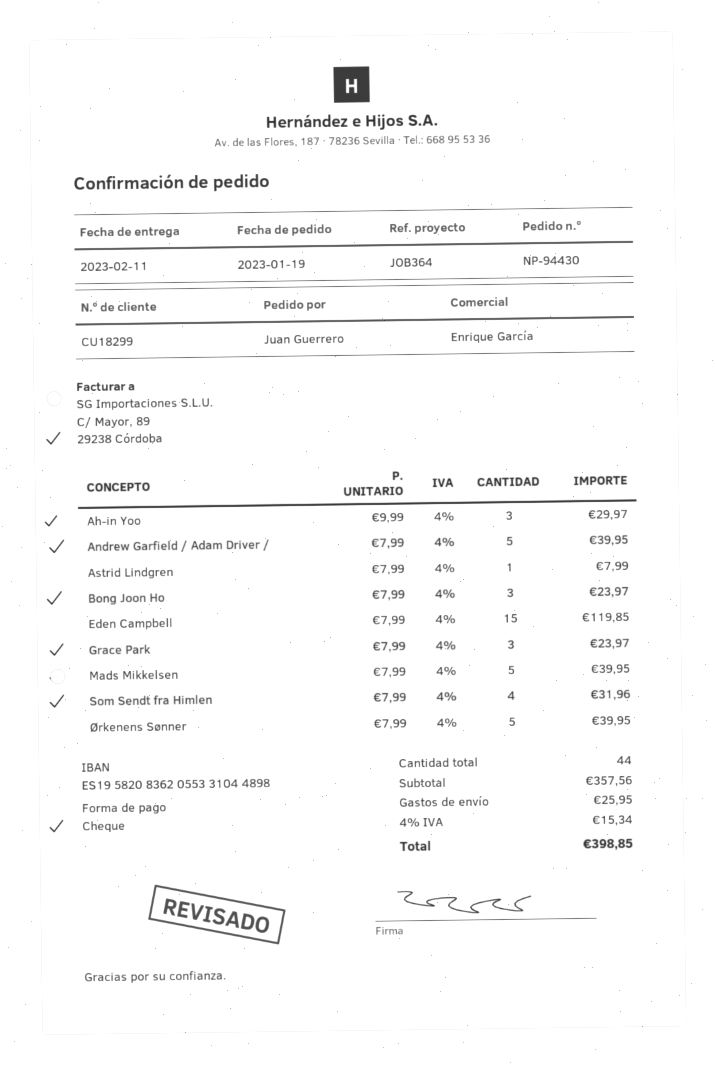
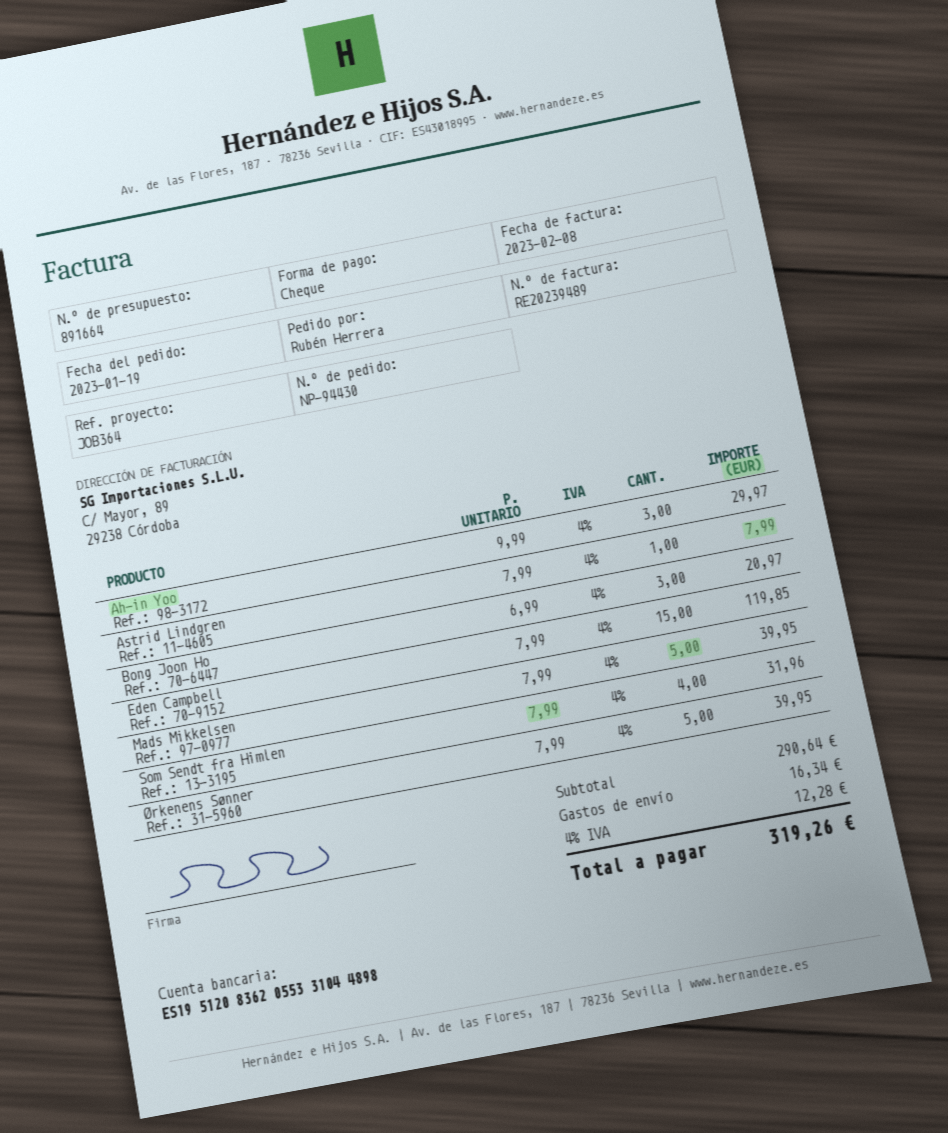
ordered by: Juan Guerrero -> Rubén Herrera
bank account: ES1958208362055331044898 -> ES1951208362055331044898
Andrew Garfield / Adam Driver /: 5 x 7.99 = 39.95 -> none
Bong Joon Ho: 3 x 7.99 = 23.97 -> 3 x 6.99 = 20.97
Grace Park: 3 x 7.99 = 23.97 -> none
subtotal: 357.56 -> 290.64
shipping: 25.95 -> 16.34
tax: 4% = 15.34 -> 4% = 12.28
total: 398.85 -> 319.26

